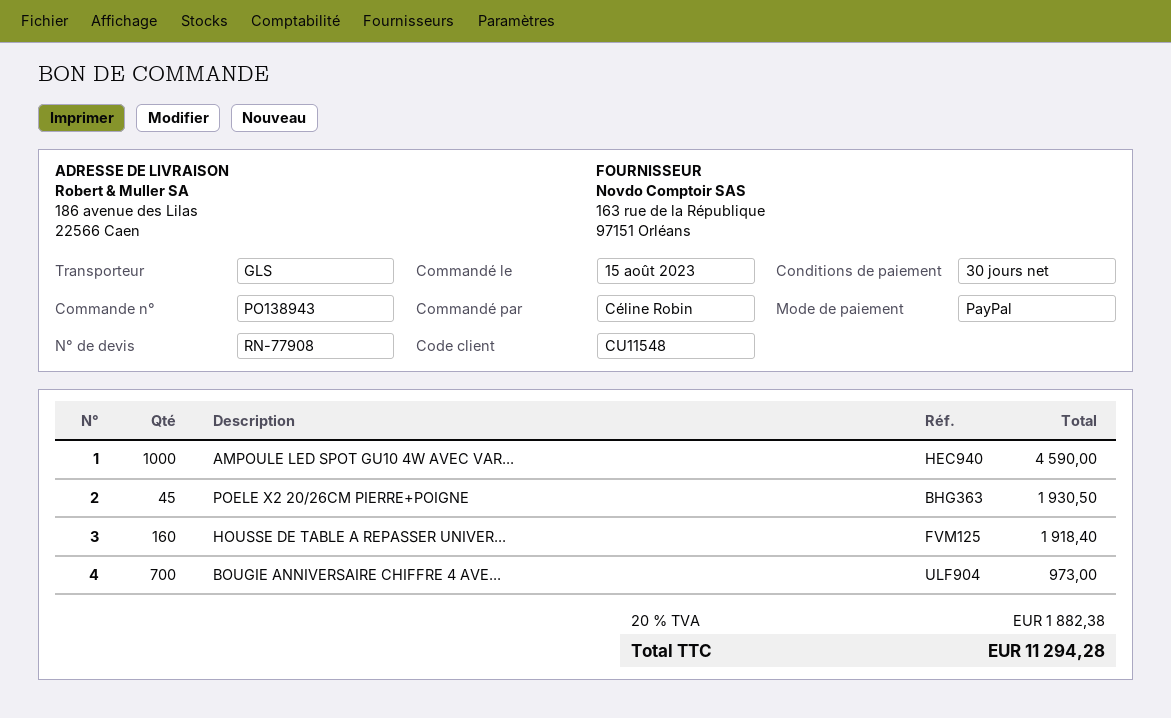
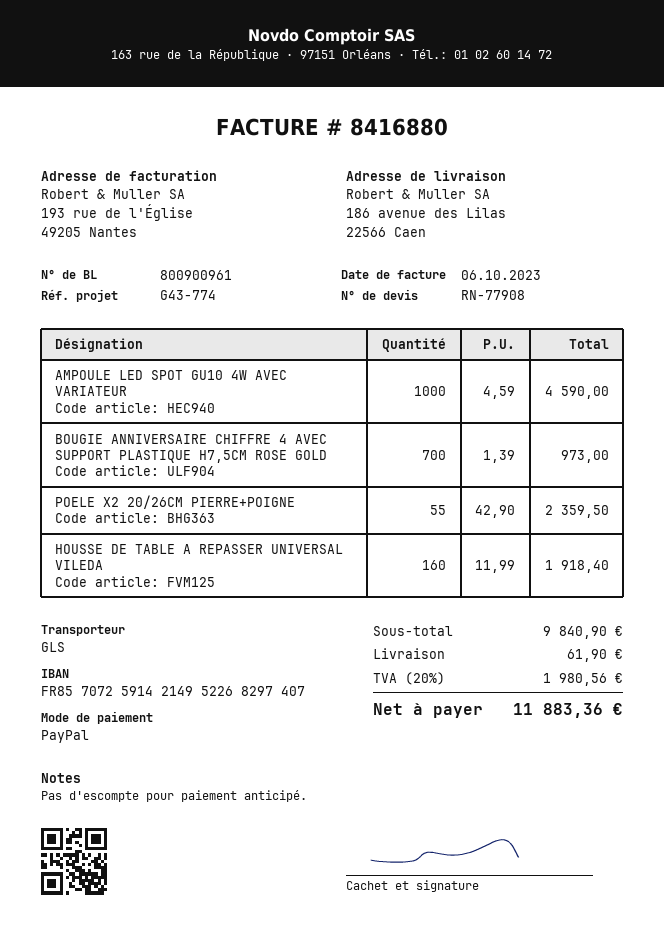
POELE X2 20/26CM PIERRE+POIGNE: 45 for 1930.50 -> 55 for 2359.50
shipping: none -> 61.90
tax: 20% = 1882.38 -> 20% = 1980.56
total: 11294.28 -> 11883.36

